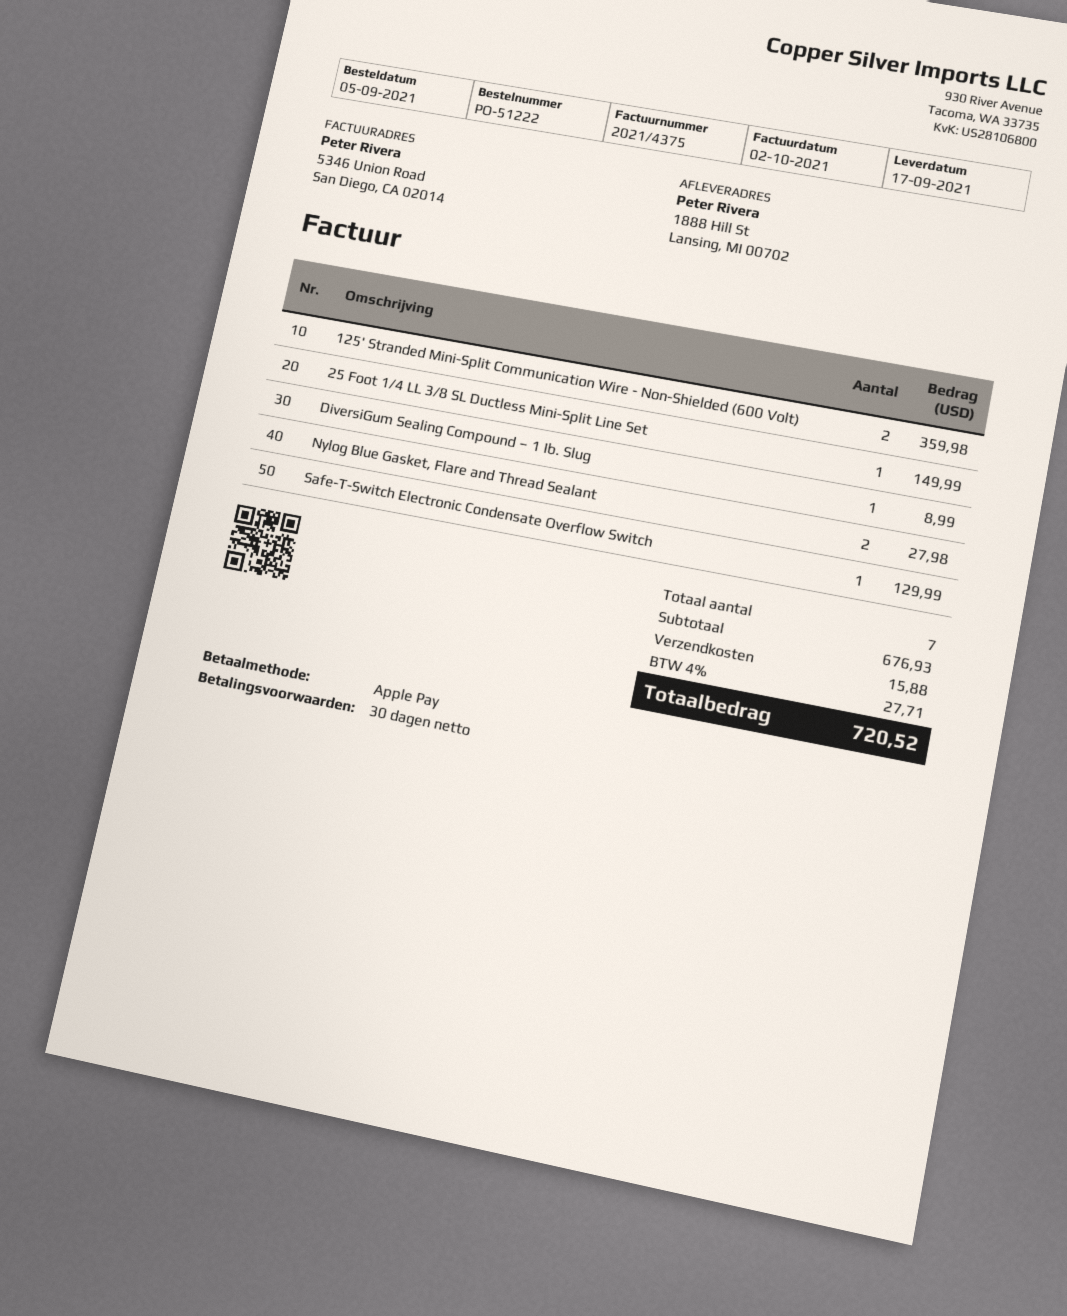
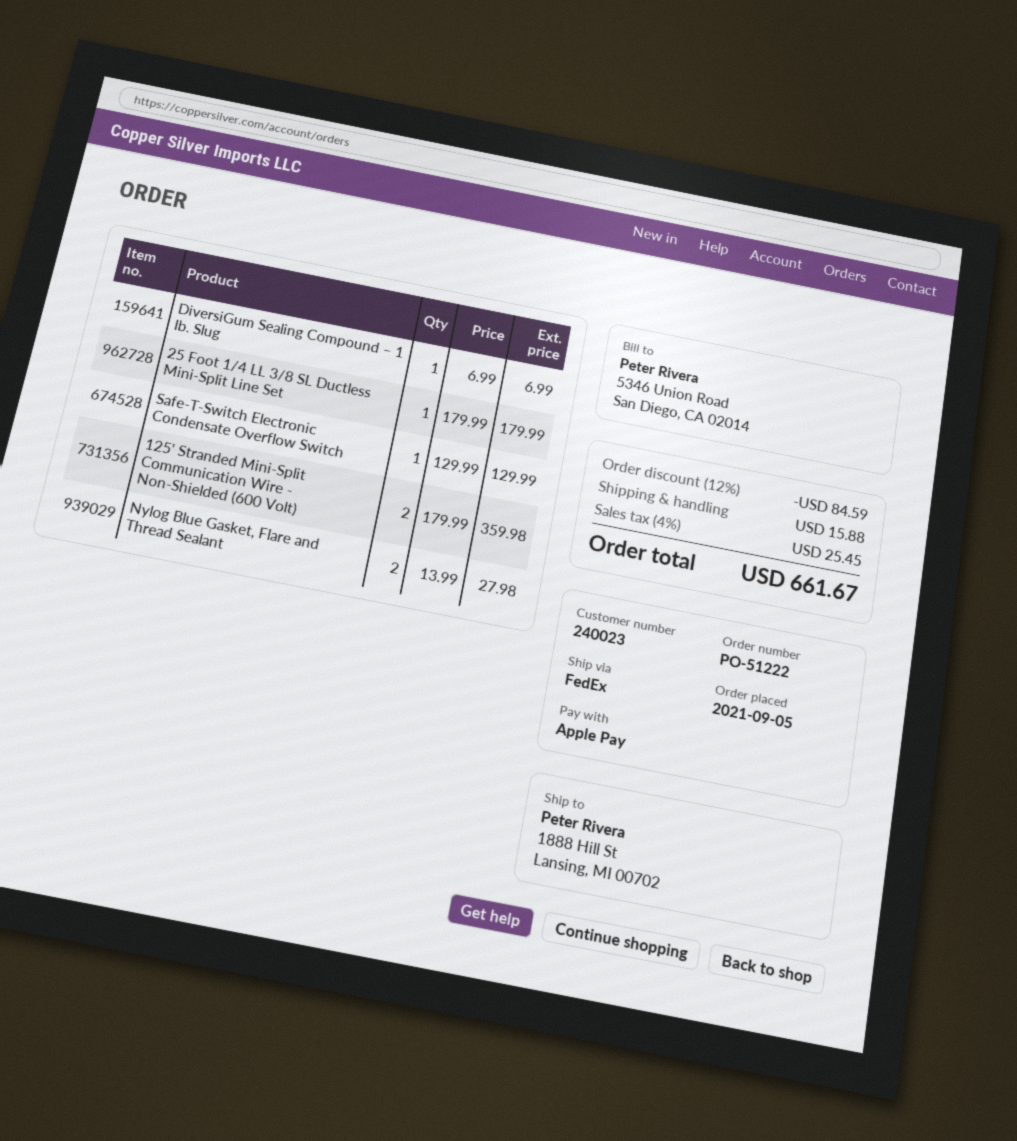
25 Foot 1/4 LL 3/8 SL Ductless Mini-Split Line Set: 1 for 149.99 -> 1 for 179.99
DiversiGum Sealing Compound – 1 Ib. Slug: 1 for 8.99 -> 1 for 6.99
discount: none -> 12% = 84.59
tax: 4% = 27.71 -> 4% = 25.45
total: 720.52 -> 661.67

